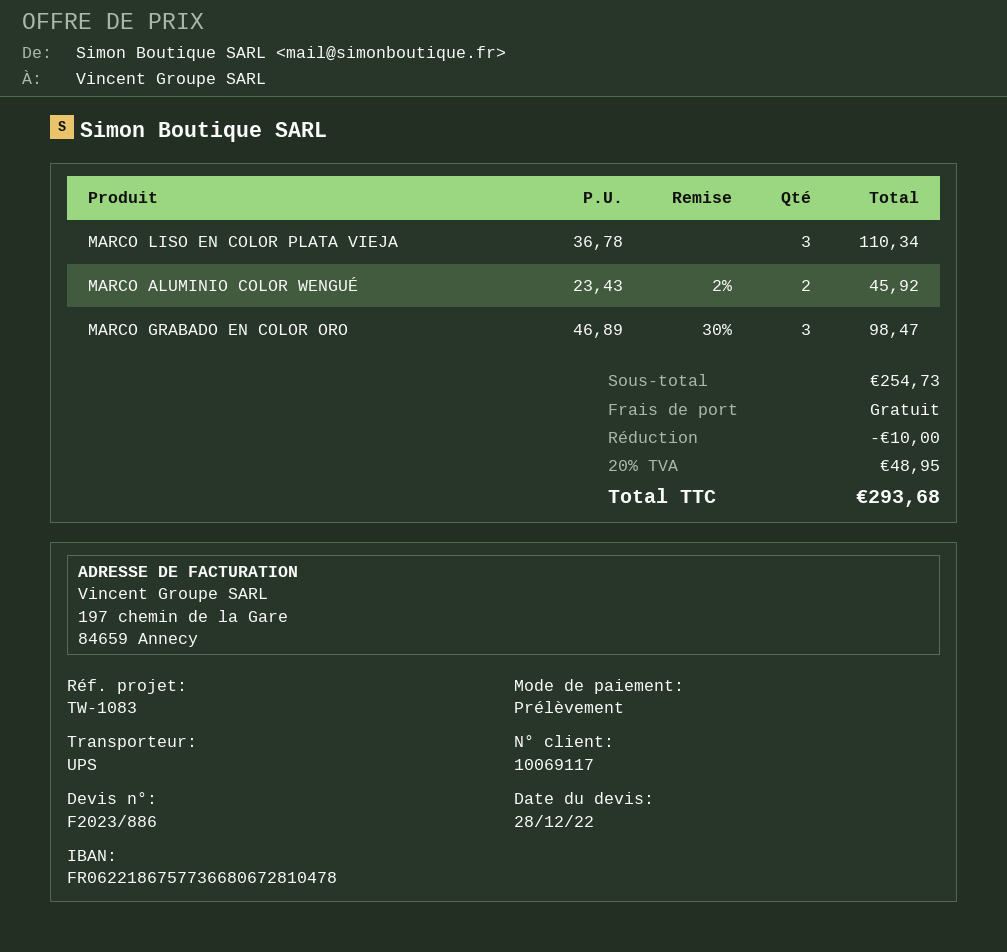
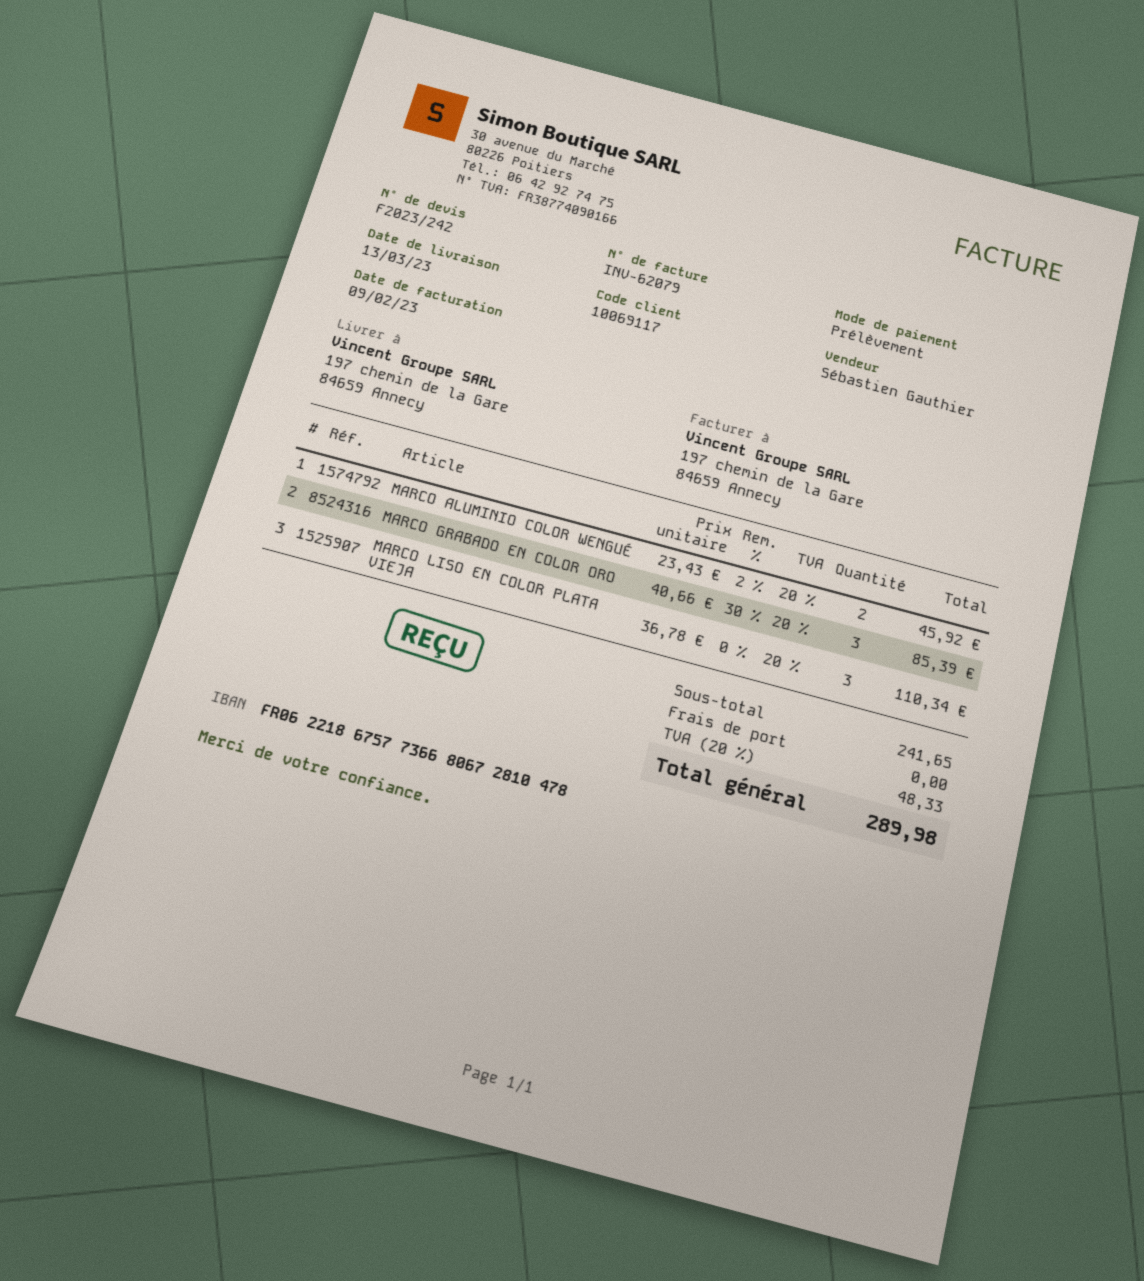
quote number: F2023/886 -> F2023/242
MARCO GRABADO EN COLOR ORO: 3 x 46.89 - 30% = 98.47 -> 3 x 40.66 - 30% = 85.39
subtotal: 254.73 -> 241.65
discount: 10.00 -> none
tax: 20% = 48.95 -> 20% = 48.33
total: 293.68 -> 289.98

